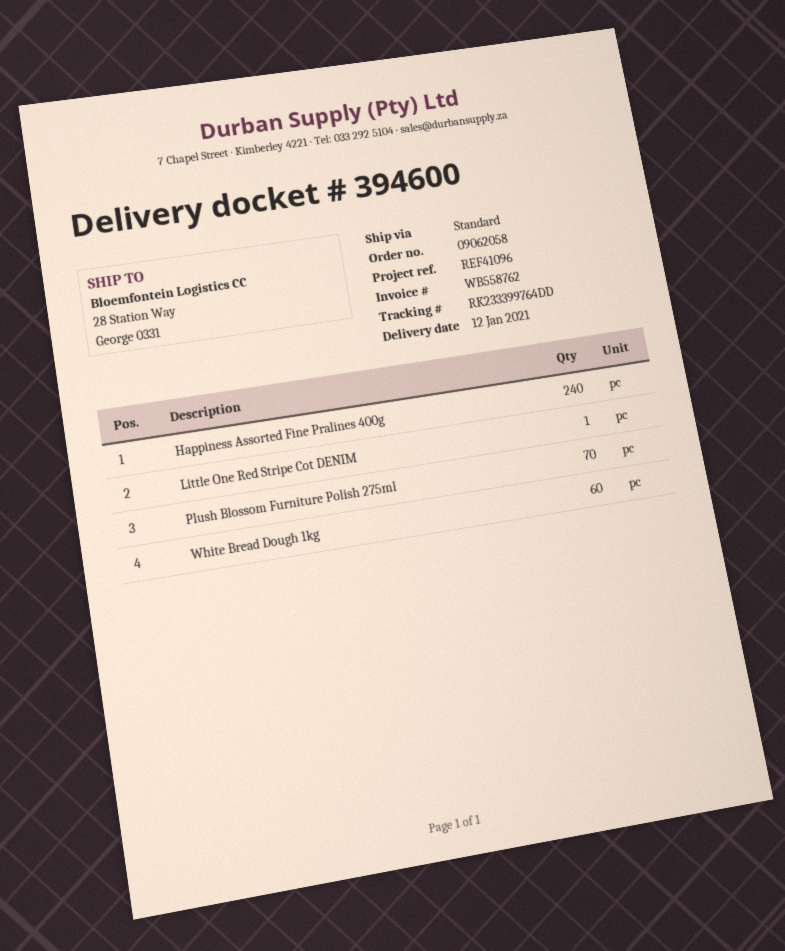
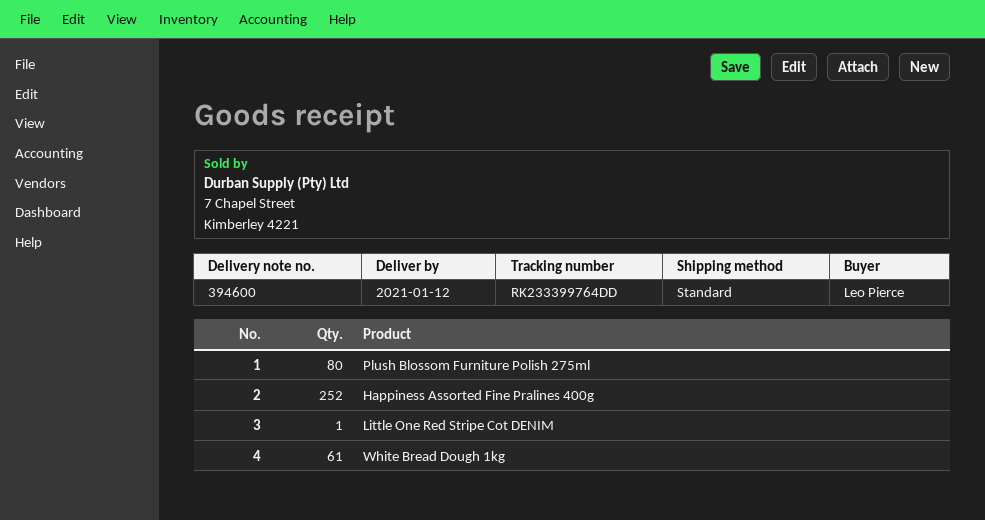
Happiness Assorted Fine Pralines 400g: 240 -> 252
Plush Blossom Furniture Polish 275ml: 70 -> 80
White Bread Dough 1kg: 60 -> 61

